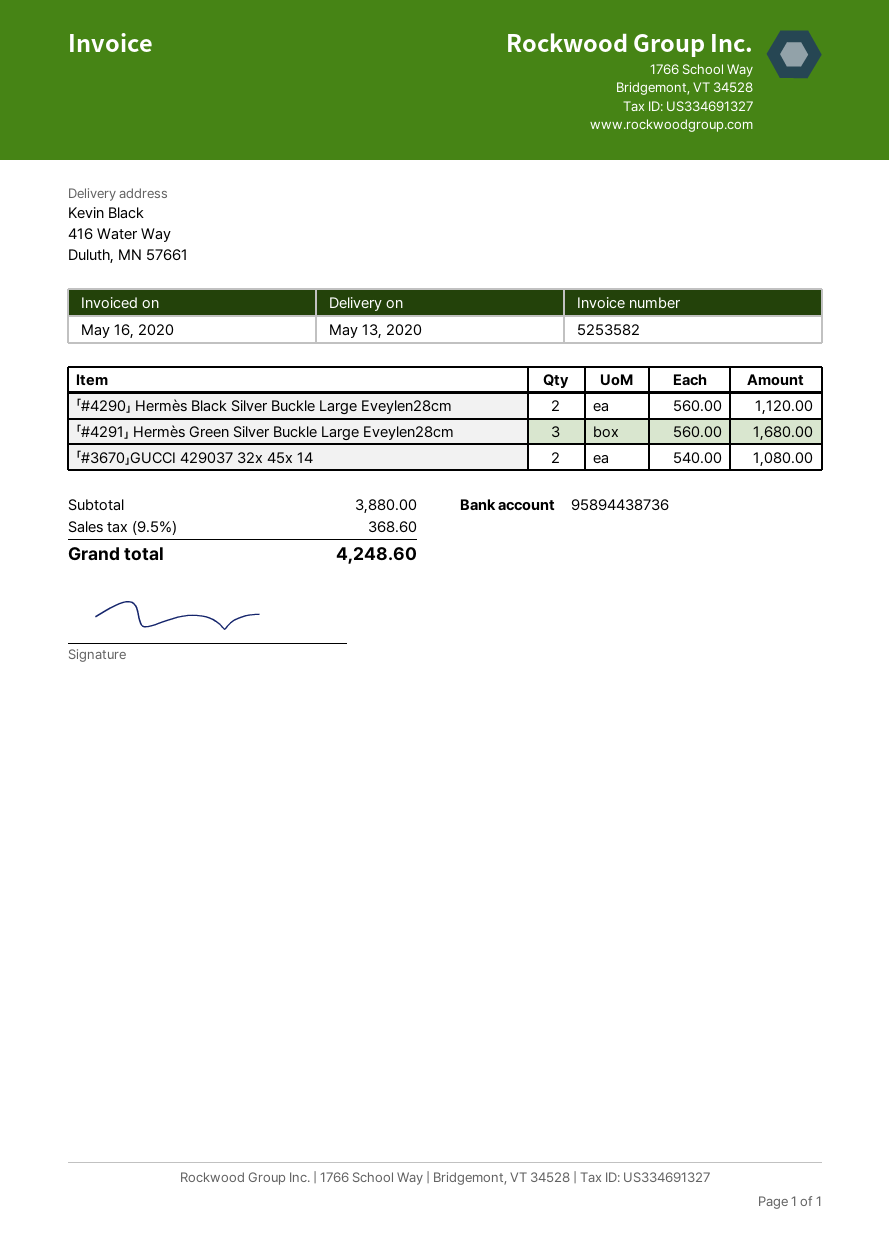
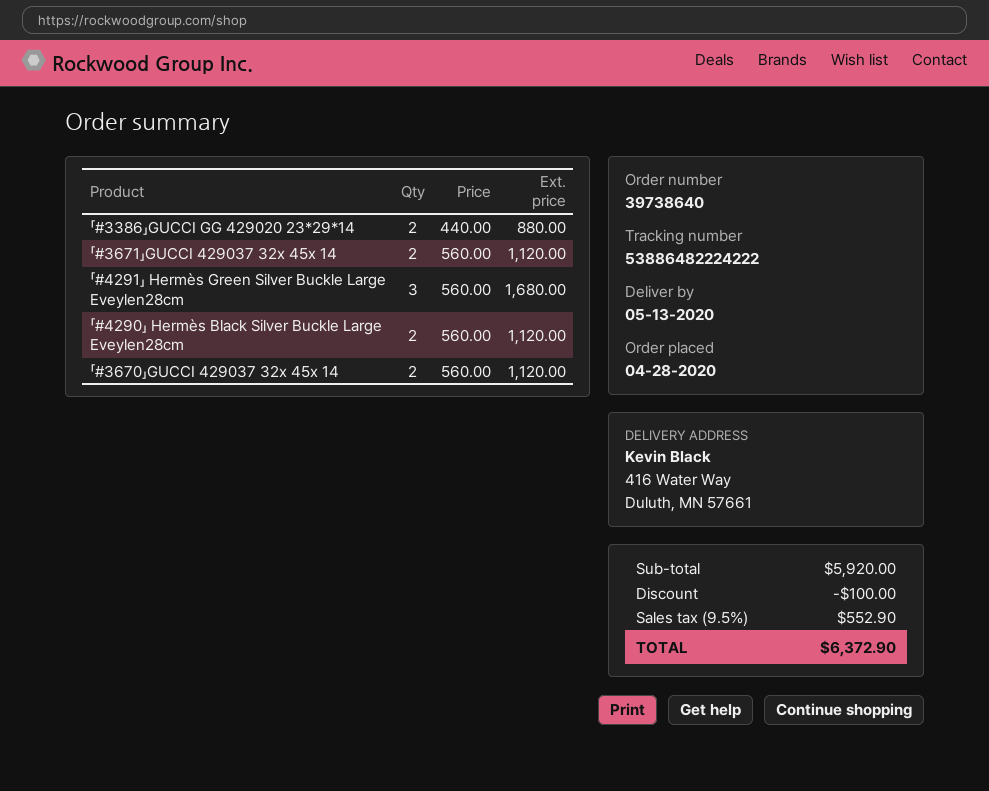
「#3670」GUCCI 429037 32x 45x 14: 2 x 540.00 = 1080.00 -> 2 x 560.00 = 1120.00
「#3386」GUCCI GG 429020 23*29*14: none -> 2 x 440.00 = 880.00
「#3671」GUCCI 429037 32x 45x 14: none -> 2 x 560.00 = 1120.00
subtotal: 3880.00 -> 5920.00
discount: none -> 100.00
tax: 9.5% = 368.60 -> 9.5% = 552.90
total: 4248.60 -> 6372.90

